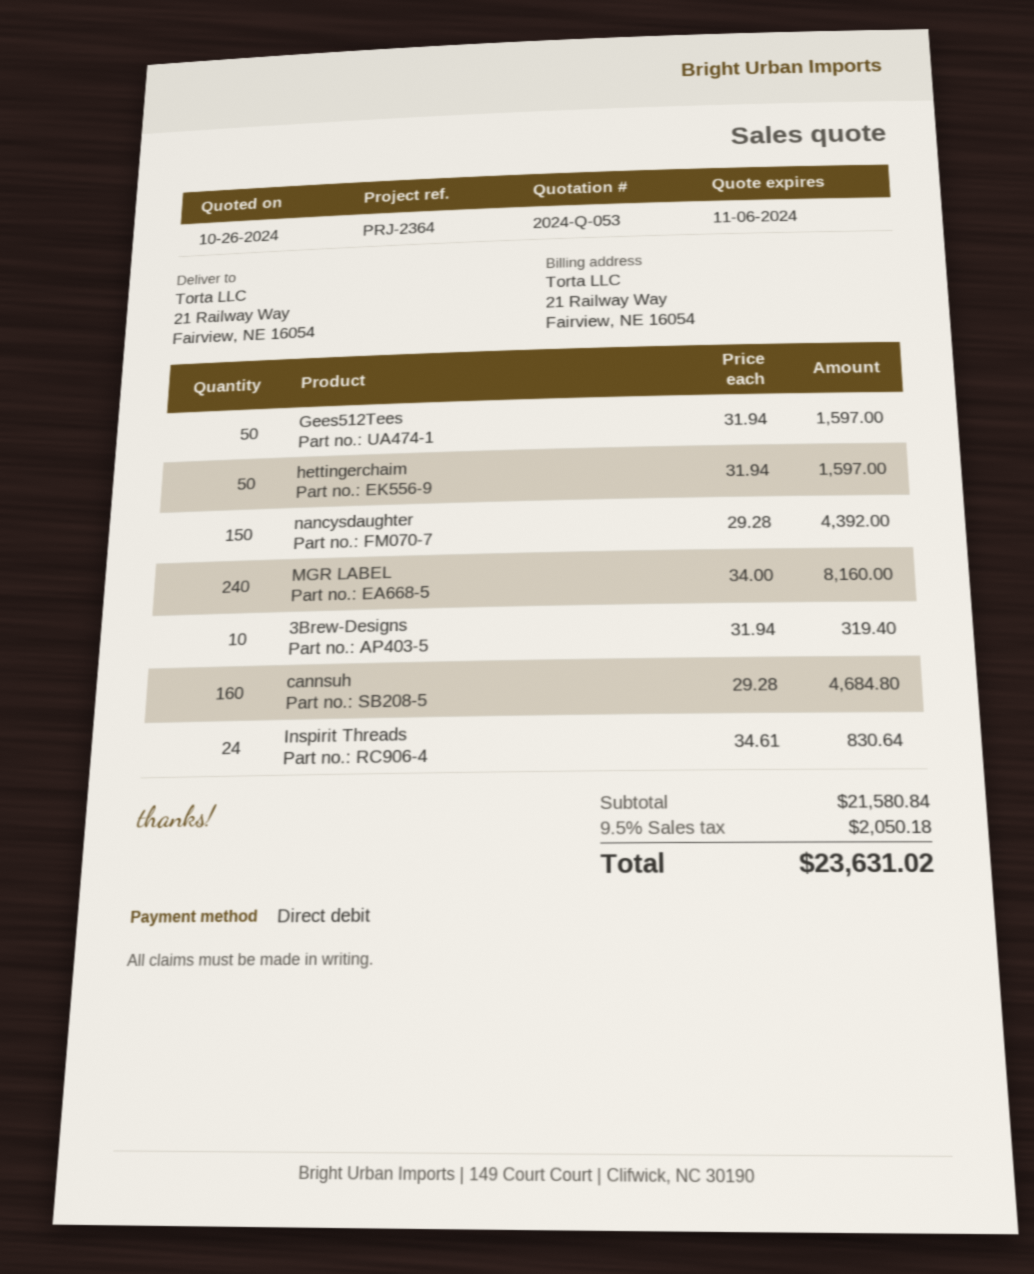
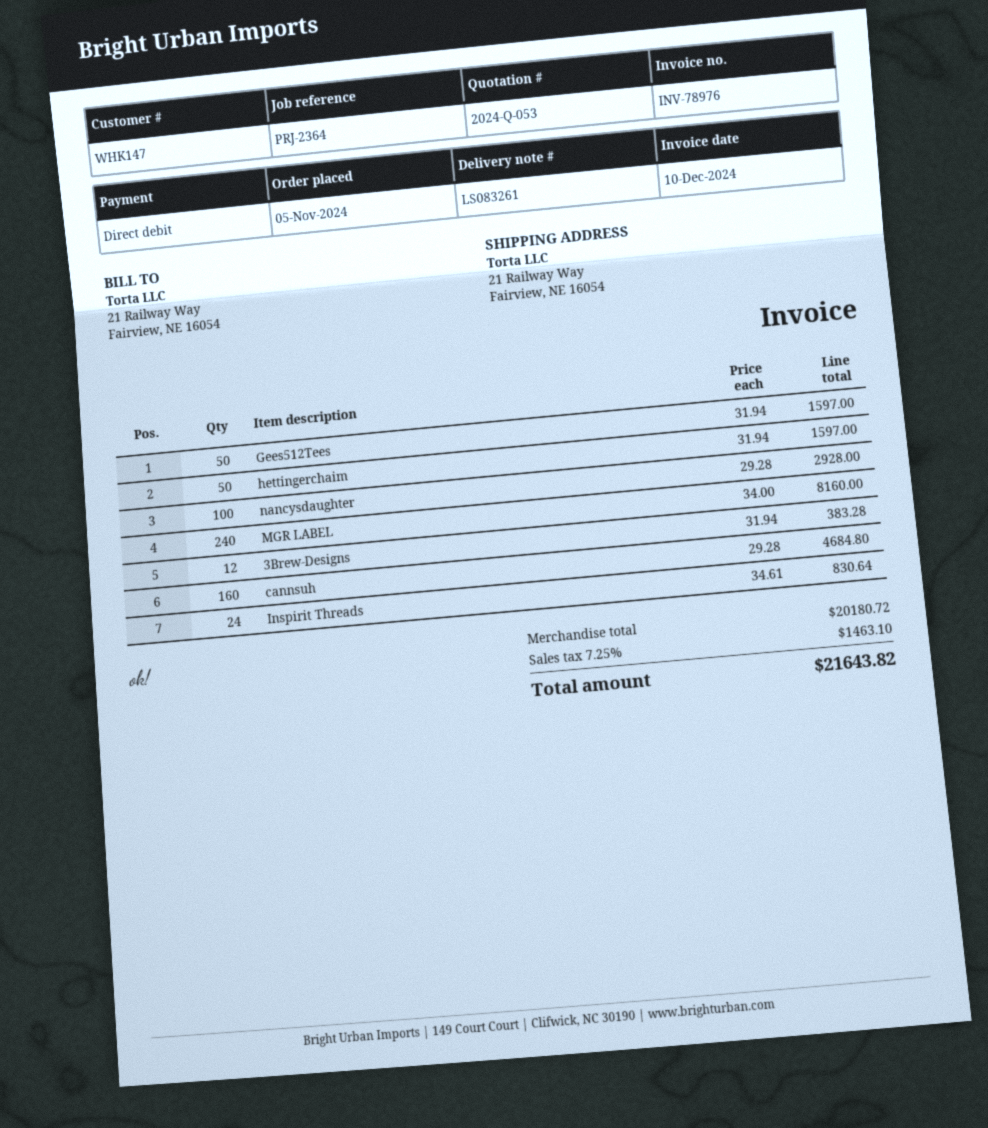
nancysdaughter: 150 x 29.28 = 4392.00 -> 100 x 29.28 = 2928.00
3Brew-Designs: 10 x 31.94 = 319.40 -> 12 x 31.94 = 383.28
subtotal: 21580.84 -> 20180.72
tax: 9.5% = 2050.18 -> 7.25% = 1463.10
total: 23631.02 -> 21643.82

